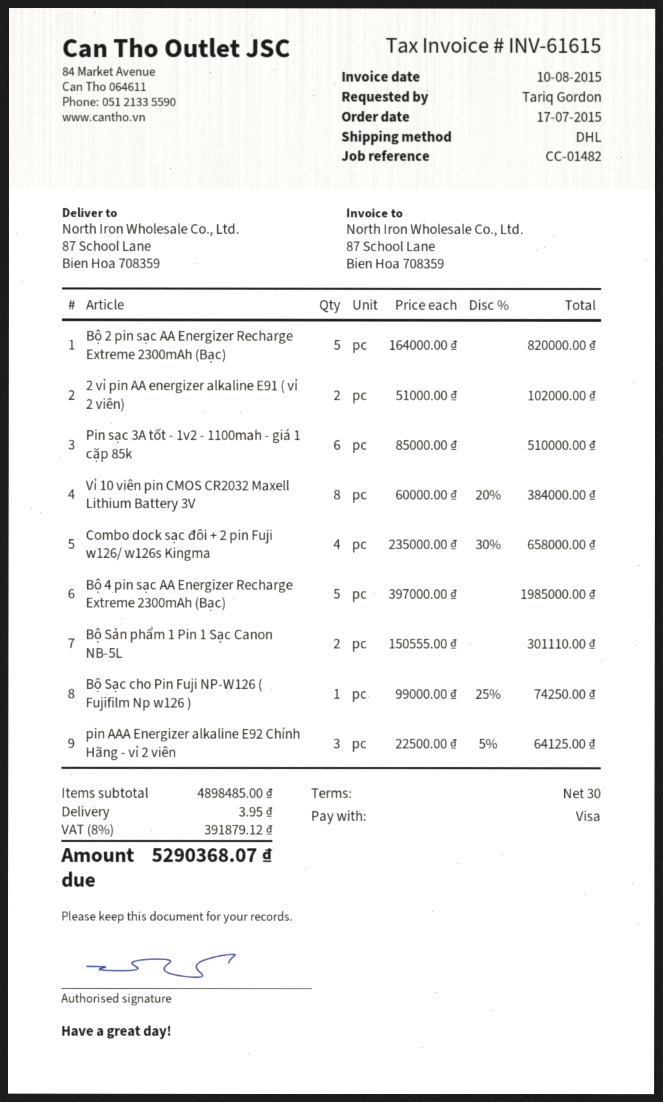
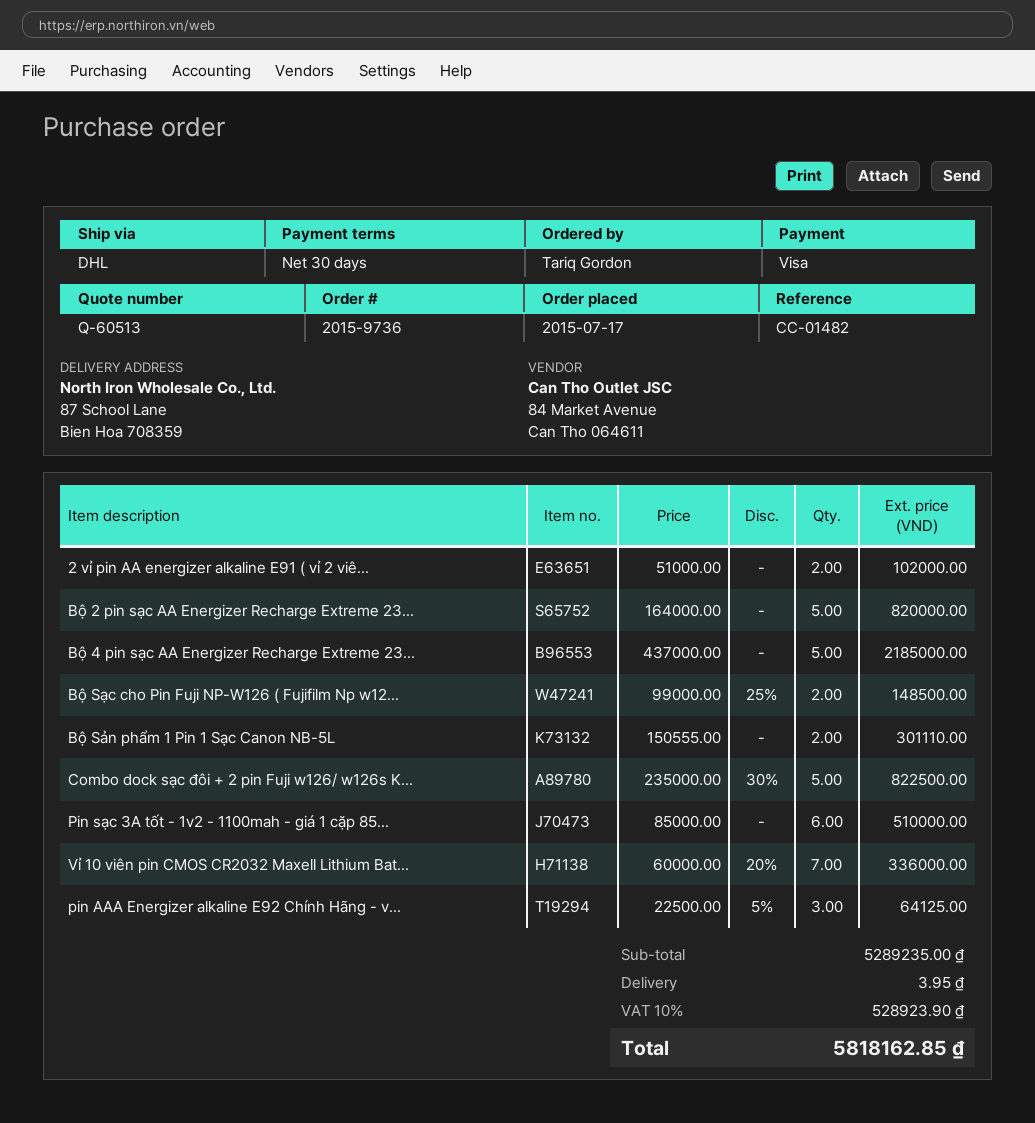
Vỉ 10 viên pin CMOS CR2032 Maxell Lithium Battery 3V: 8 x 60000.00 - 20% = 384000.00 -> 7 x 60000.00 - 20% = 336000.00
Combo dock sạc đôi + 2 pin Fuji w126/ w126s Kingma: 4 x 235000.00 - 30% = 658000.00 -> 5 x 235000.00 - 30% = 822500.00
Bộ 4 pin sạc AA Energizer Recharge Extreme 2300mAh (Bạc): 5 x 397000.00 = 1985000.00 -> 5 x 437000.00 = 2185000.00
Bộ Sạc cho Pin Fuji NP-W126 ( Fujifilm Np w126 ): 1 x 99000.00 - 25% = 74250.00 -> 2 x 99000.00 - 25% = 148500.00
subtotal: 4898485.00 -> 5289235.00
tax: 8% = 391879.12 -> 10% = 528923.90
total: 5290368.07 -> 5818162.85

